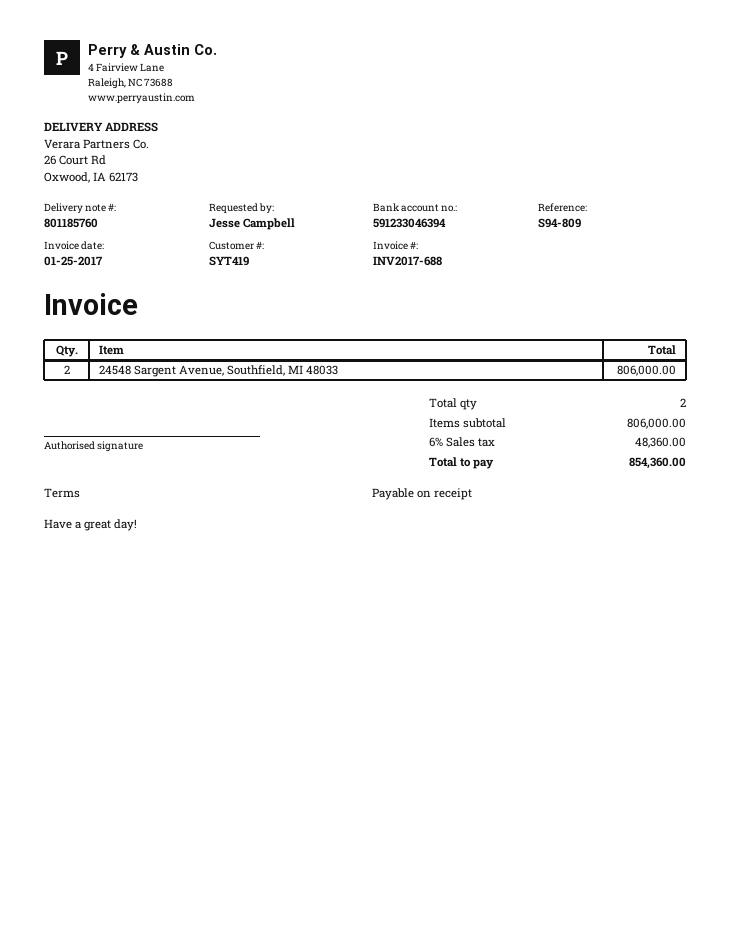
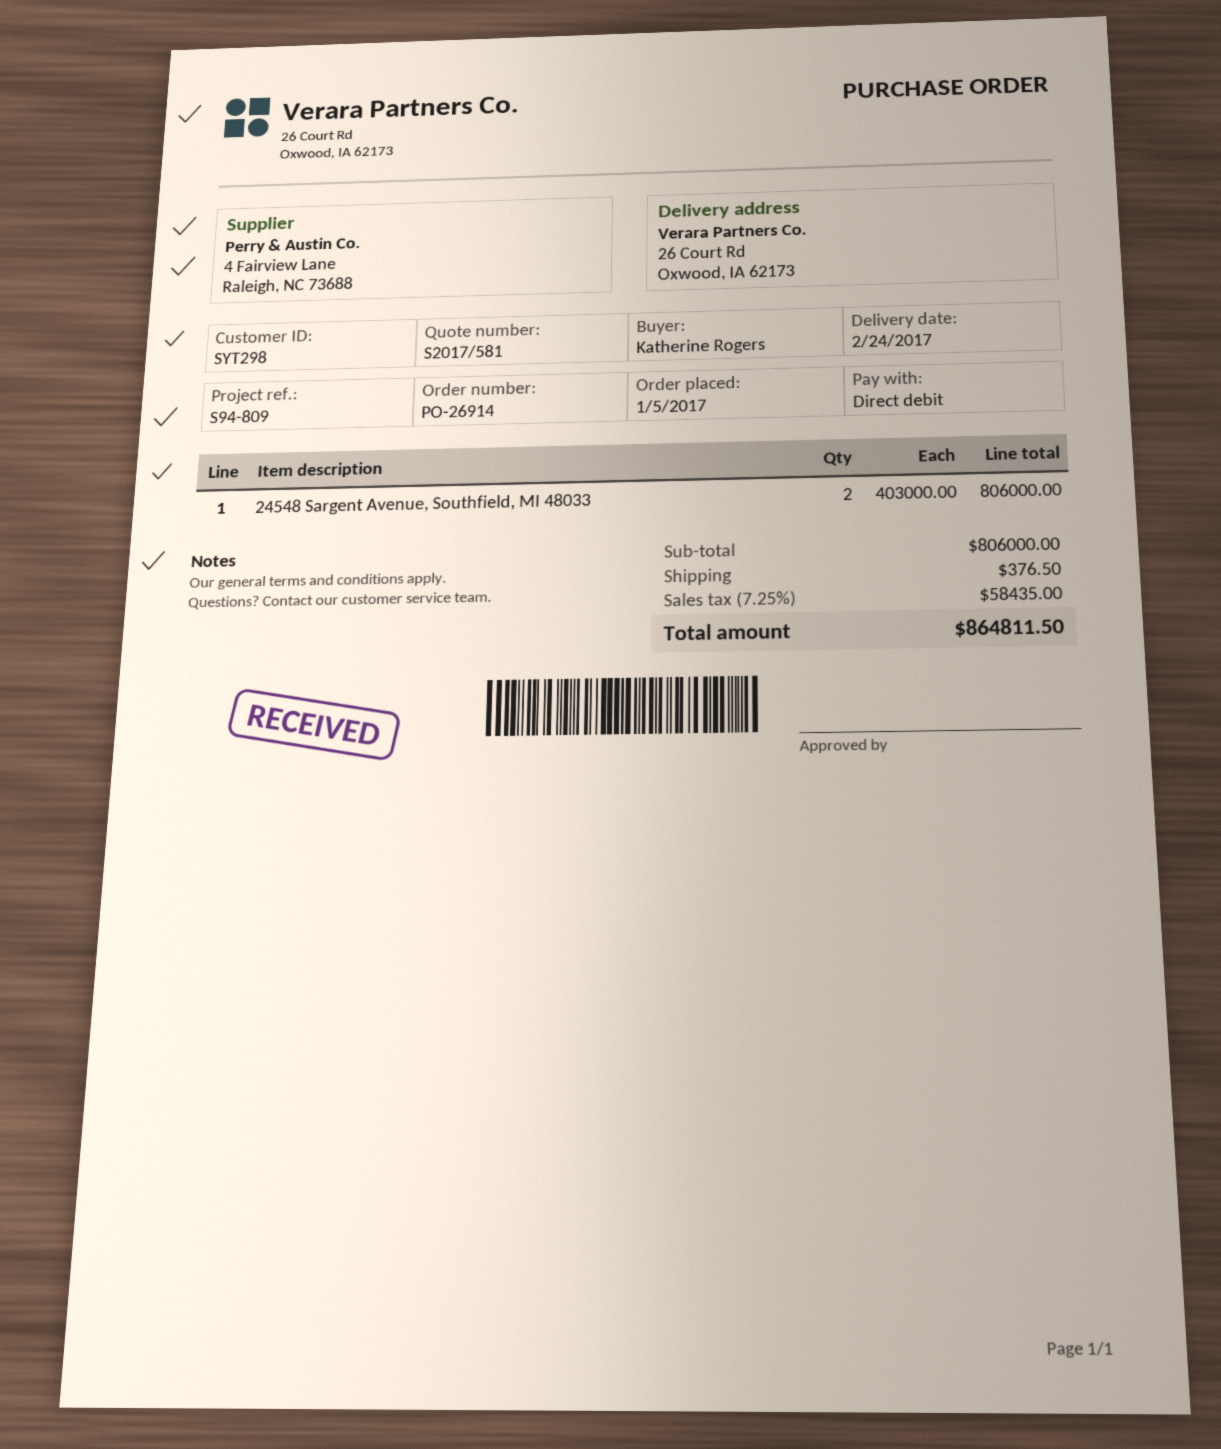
customer number: SYT419 -> SYT298
ordered by: Jesse Campbell -> Katherine Rogers
shipping: none -> 376.50
tax: 6% = 48360.00 -> 7.25% = 58435.00
total: 854360.00 -> 864811.50

